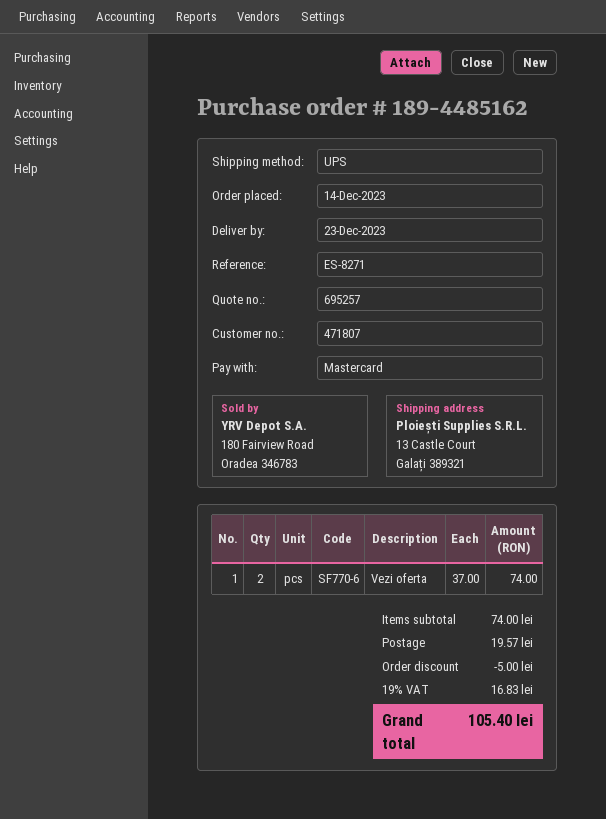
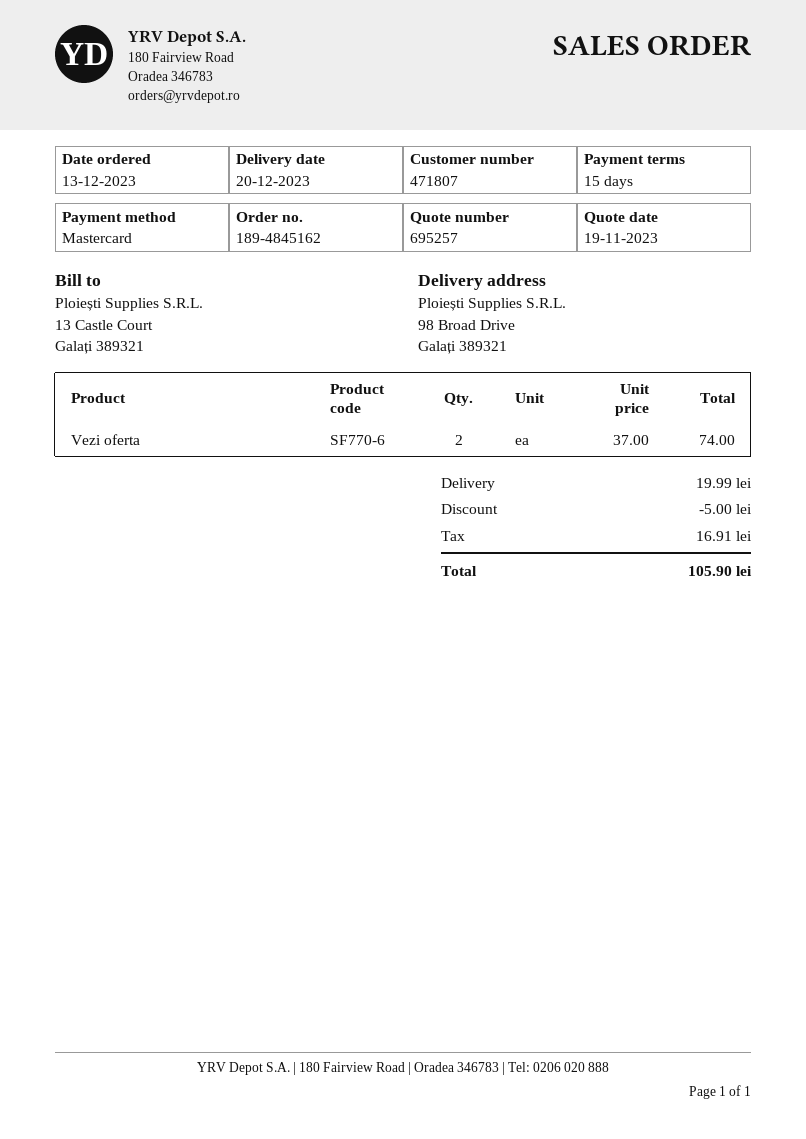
order number: 189-4485162 -> 189-4845162
order date: 2023-12-14 -> 2023-12-13
delivery date: 2023-12-23 -> 2023-12-20
ship to: 13 Castle Court, Galați 389321 -> 98 Broad Drive, Galați 389321
shipping: 19.57 -> 19.99
tax: 16.83 -> 16.91
total: 105.40 -> 105.90

